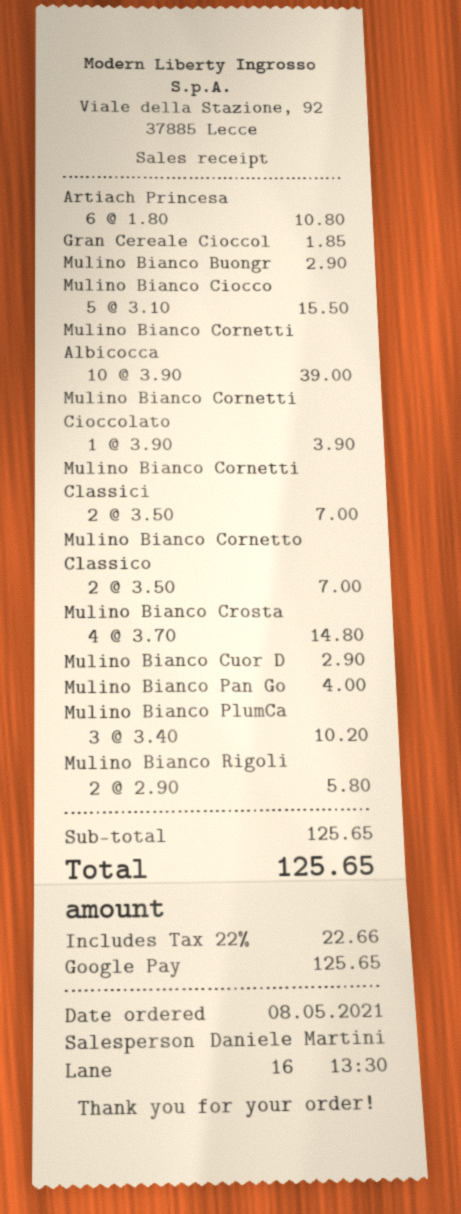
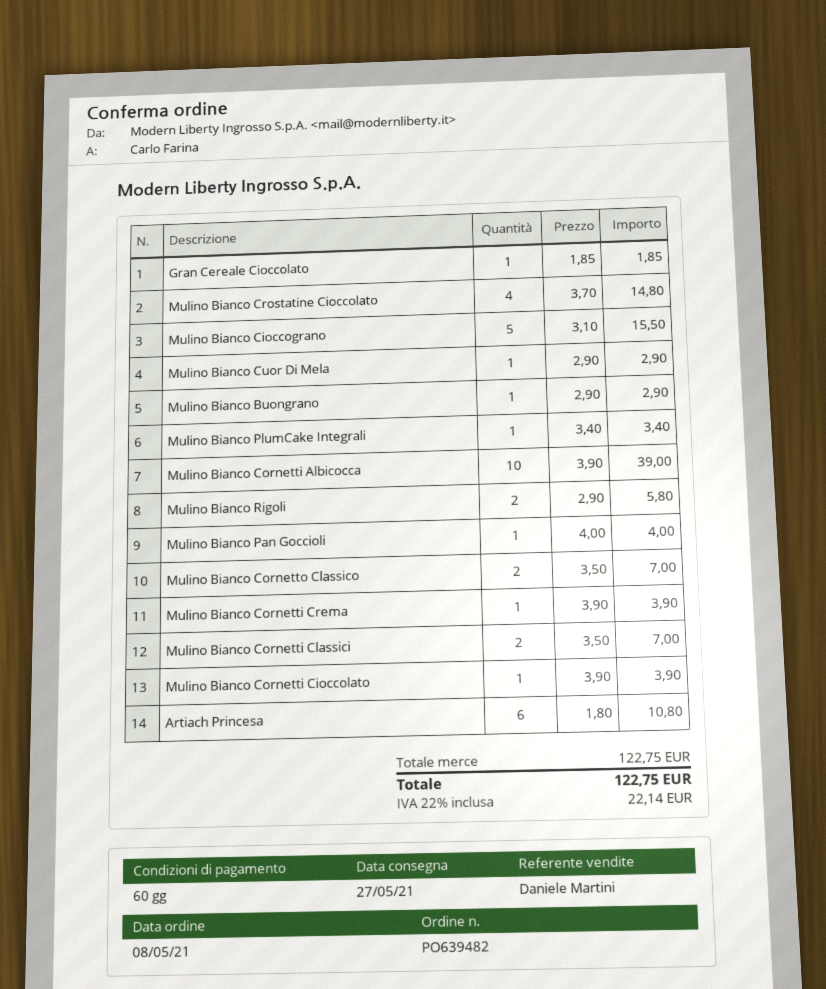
Mulino Bianco PlumCa: 3 x 3.40 = 10.20 -> 1 x 3.40 = 3.40
Mulino Bianco Cornetti Crema: none -> 1 x 3.90 = 3.90
subtotal: 125.65 -> 122.75
tax: 22% = 22.66 -> 22% = 22.14
total: 125.65 -> 122.75

